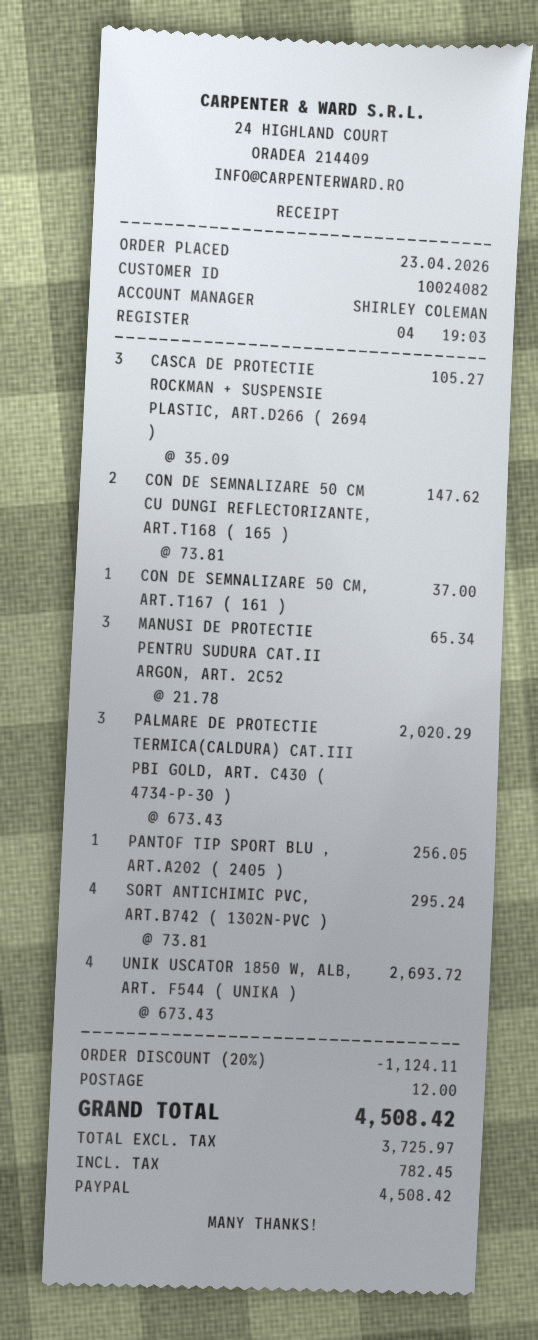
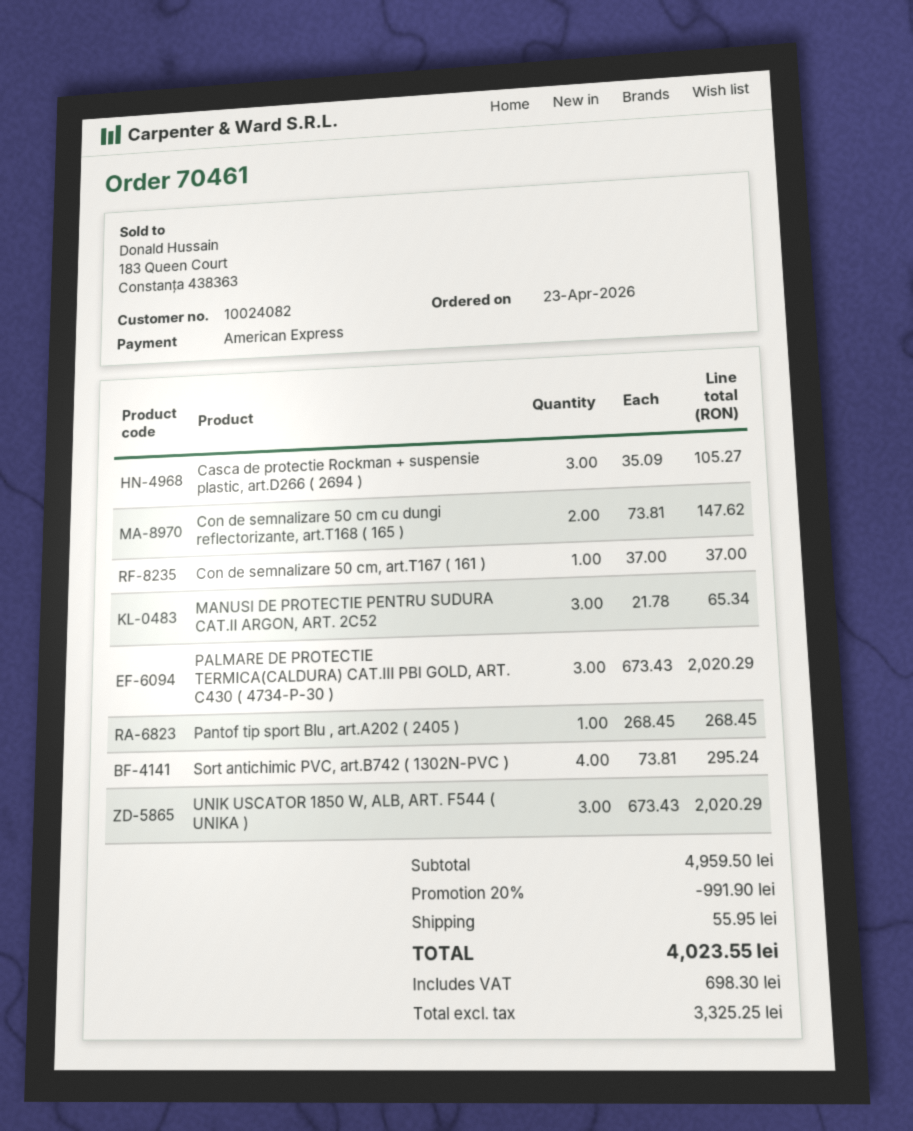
payment method: PayPal -> American Express
PANTOF TIP SPORT BLU , ART.A202 ( 2405 ): 1 x 256.05 = 256.05 -> 1 x 268.45 = 268.45
UNIK USCATOR 1850 W, ALB, ART. F544 ( UNIKA ): 4 x 673.43 = 2693.72 -> 3 x 673.43 = 2020.29
discount: 20% = 1124.11 -> 20% = 991.90
shipping: 12.00 -> 55.95
net: 3725.97 -> 3325.25
tax: 782.45 -> 698.30
total: 4508.42 -> 4023.55

